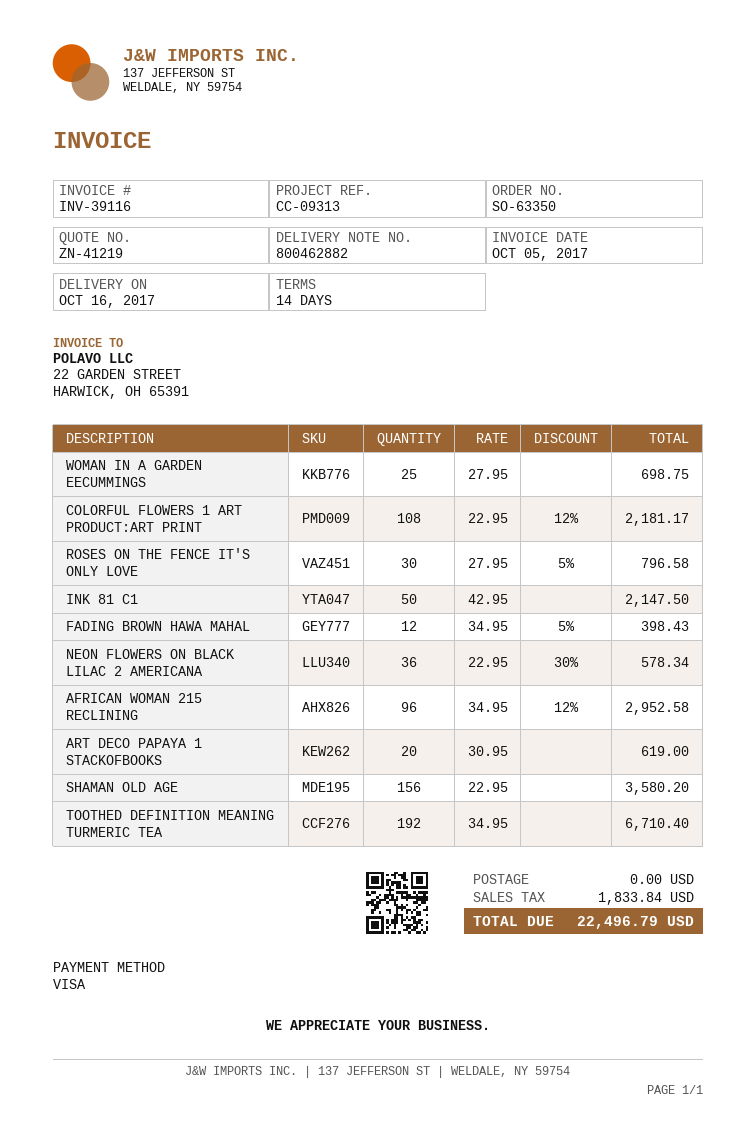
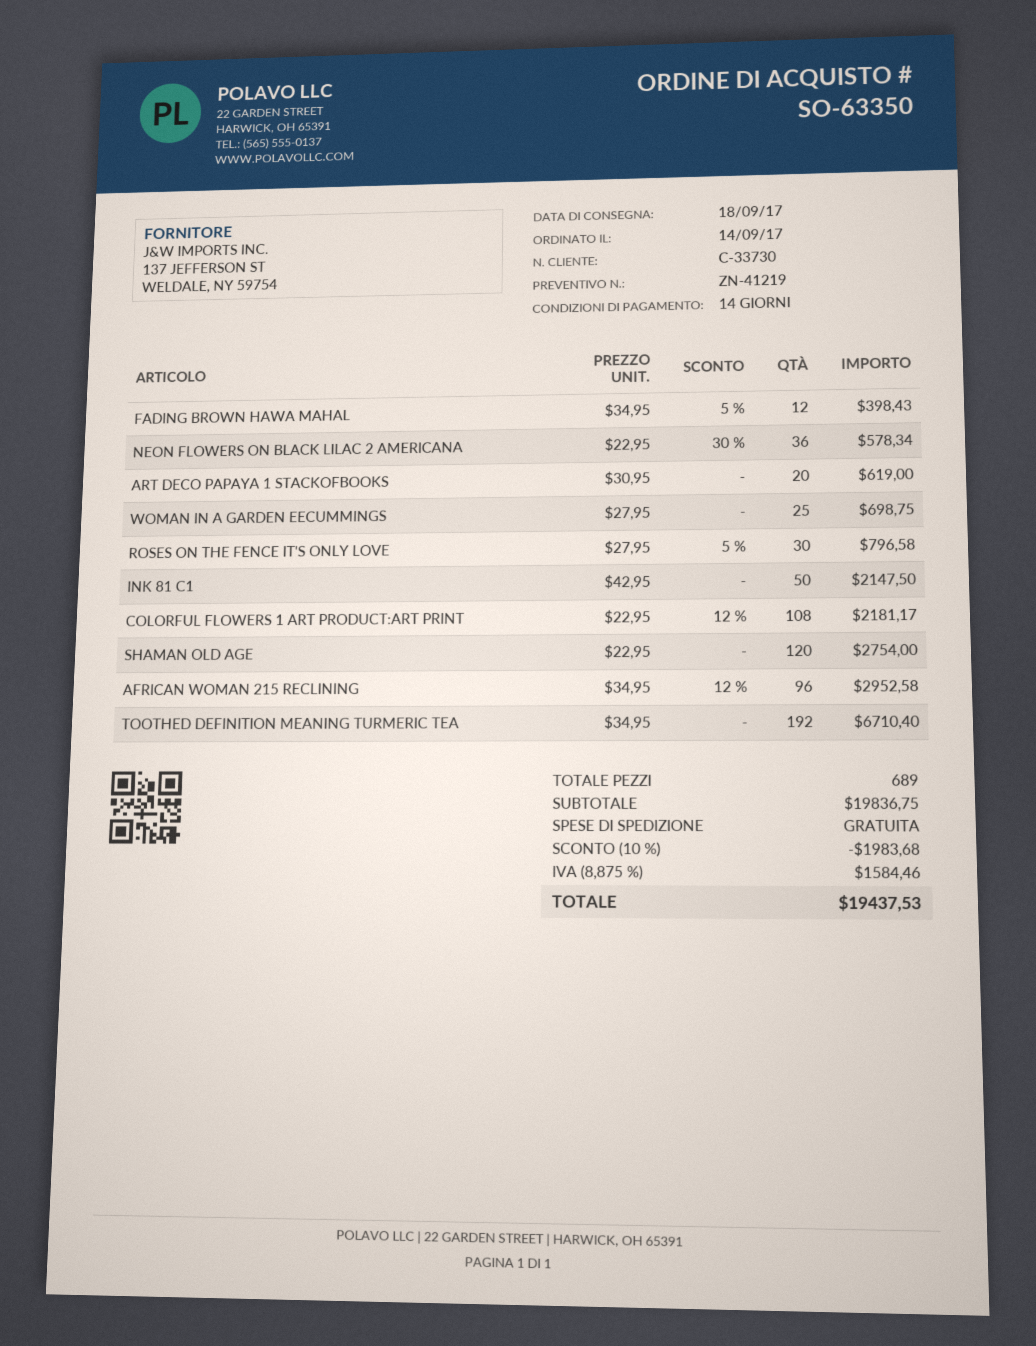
delivery date: 2017-10-16 -> 2017-09-18
SHAMAN OLD AGE: 156 x 22.95 = 3580.20 -> 120 x 22.95 = 2754.00
discount: none -> 10% = 1983.68
tax: 1833.84 -> 1584.46
total: 22496.79 -> 19437.53

